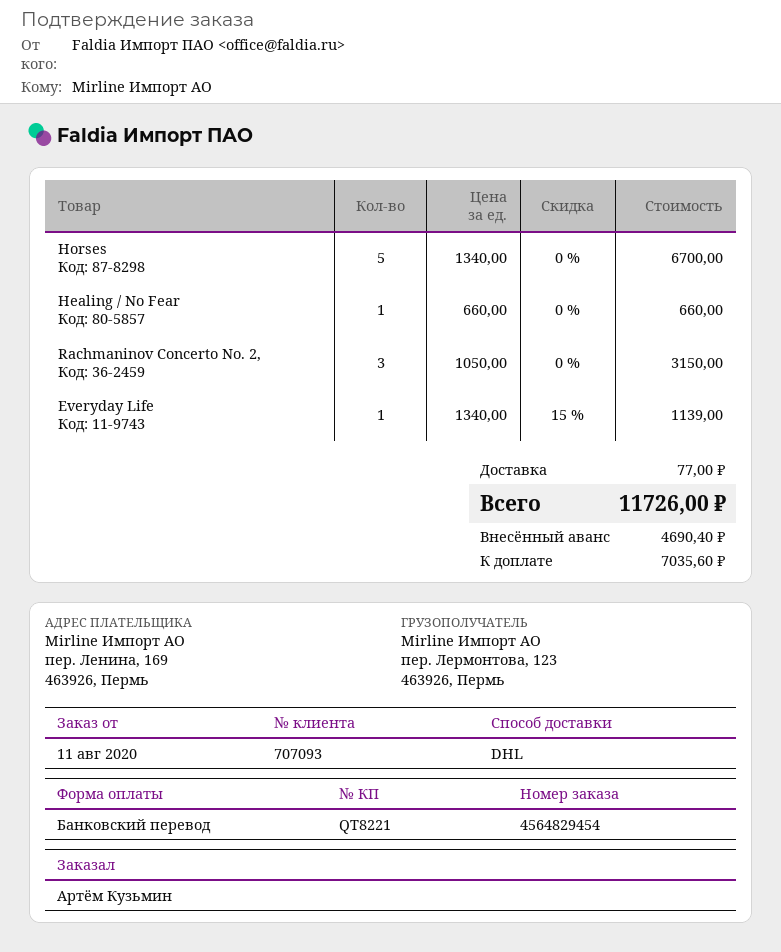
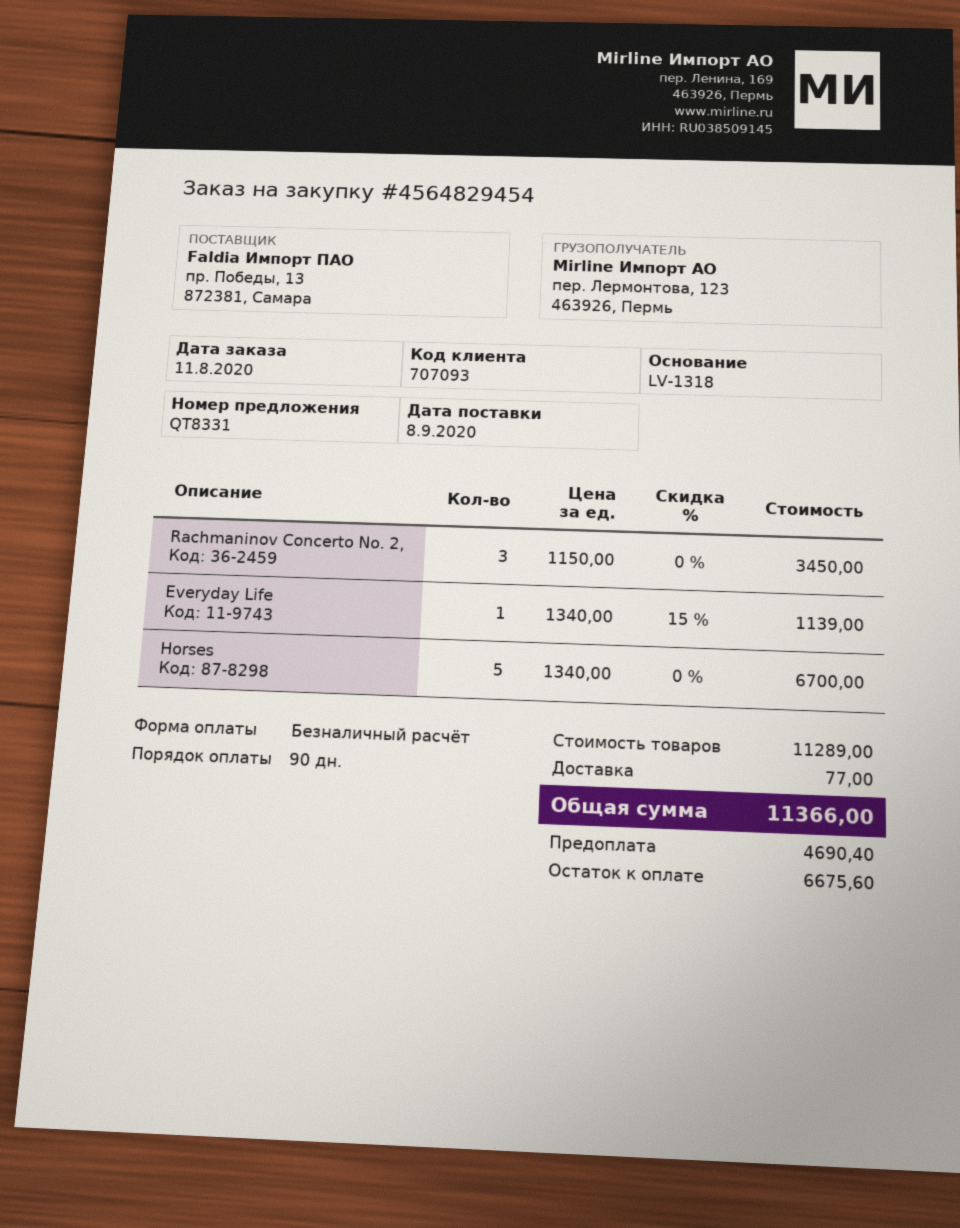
quote number: QT8221 -> QT8331
Healing / No Fear: 1 x 660.00 = 660.00 -> none
Rachmaninov Concerto No. 2,: 3 x 1050.00 = 3150.00 -> 3 x 1150.00 = 3450.00
total: 11726.00 -> 11366.00
balance: 7035.60 -> 6675.60

